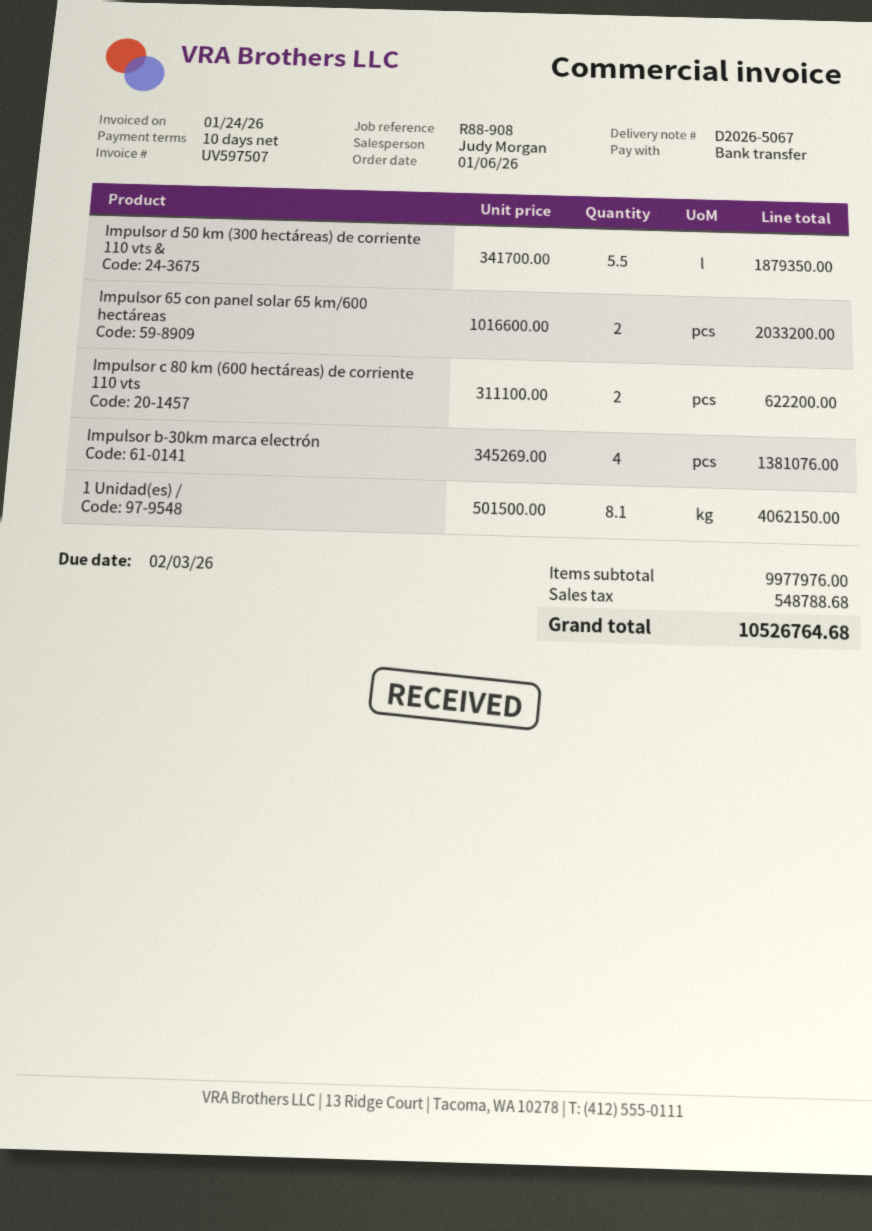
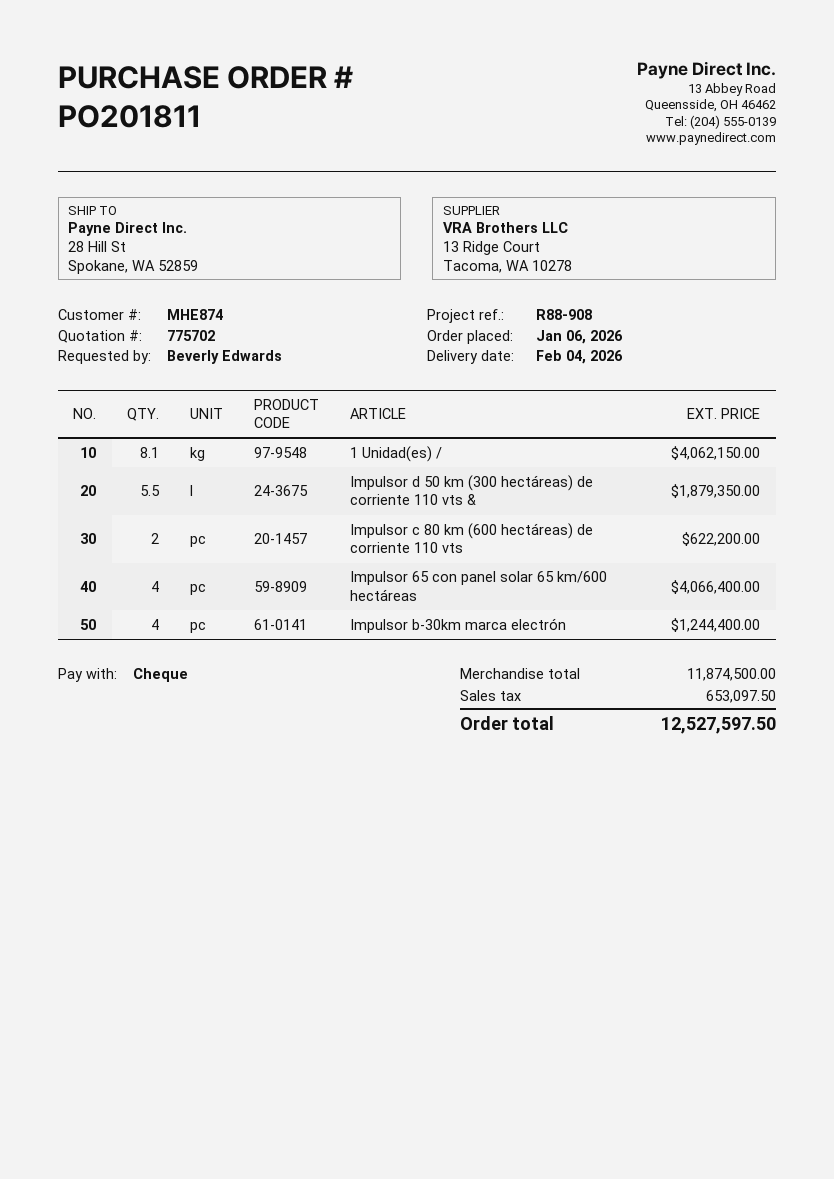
payment method: bank transfer -> cheque
Impulsor 65 con panel solar 65 km/600 hectáreas: 2 for 2033200.00 -> 4 for 4066400.00
Impulsor b-30km marca electrón: 4 for 1381076.00 -> 4 for 1244400.00
subtotal: 9977976.00 -> 11874500.00
tax: 548788.68 -> 653097.50
total: 10526764.68 -> 12527597.50

